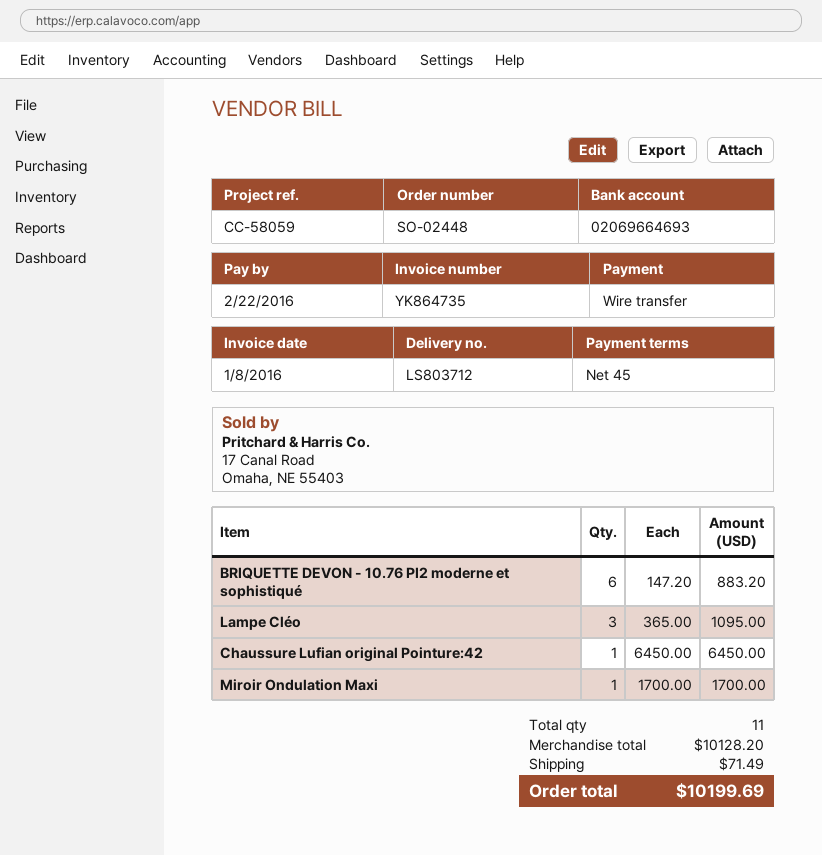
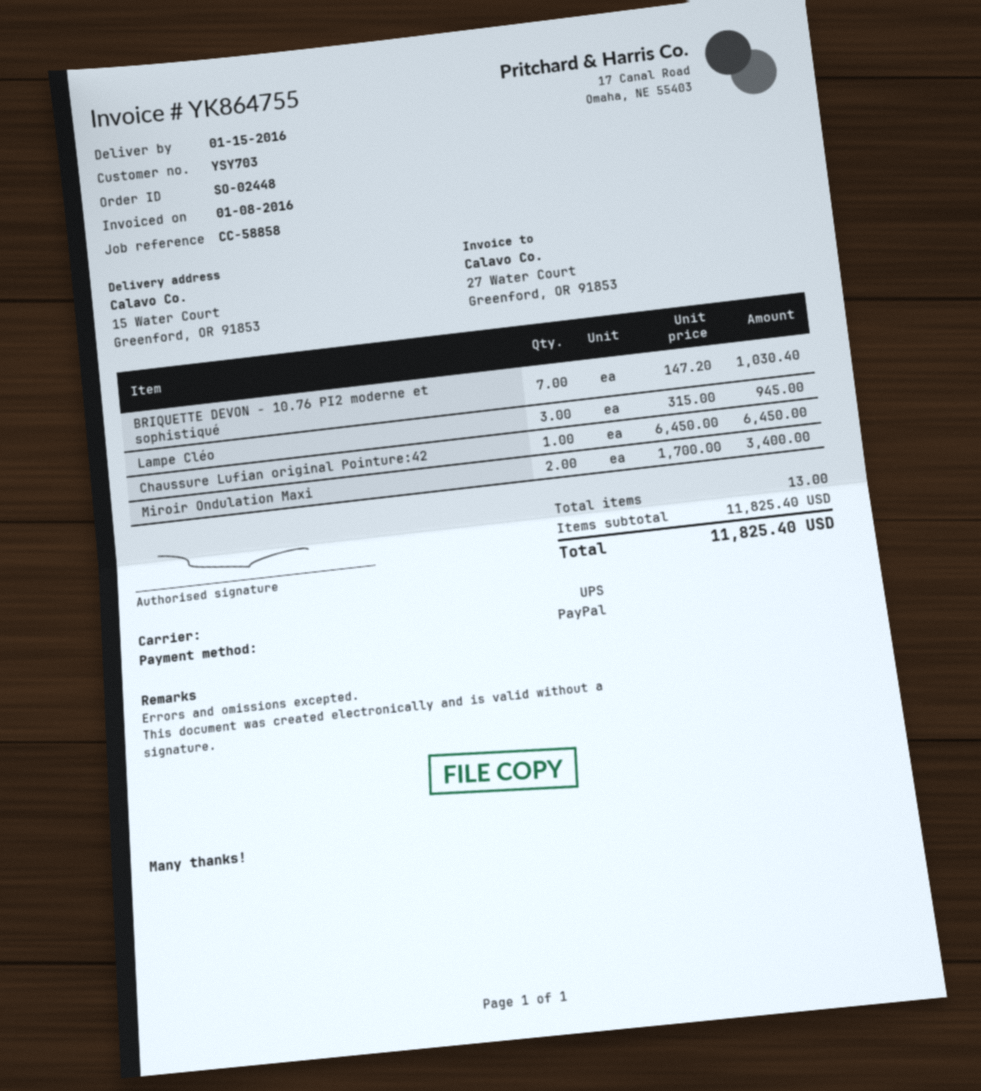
invoice number: YK864735 -> YK864755
reference: CC-58059 -> CC-58858
payment method: bank transfer -> PayPal
BRIQUETTE DEVON - 10.76 PI2 moderne et sophistiqué: 6 x 147.20 = 883.20 -> 7 x 147.20 = 1030.40
Lampe Cléo: 3 x 365.00 = 1095.00 -> 3 x 315.00 = 945.00
Miroir Ondulation Maxi: 1 x 1700.00 = 1700.00 -> 2 x 1700.00 = 3400.00
total quantity: 11 -> 13
subtotal: 10128.20 -> 11825.40
shipping: 71.49 -> none
total: 10199.69 -> 11825.40

